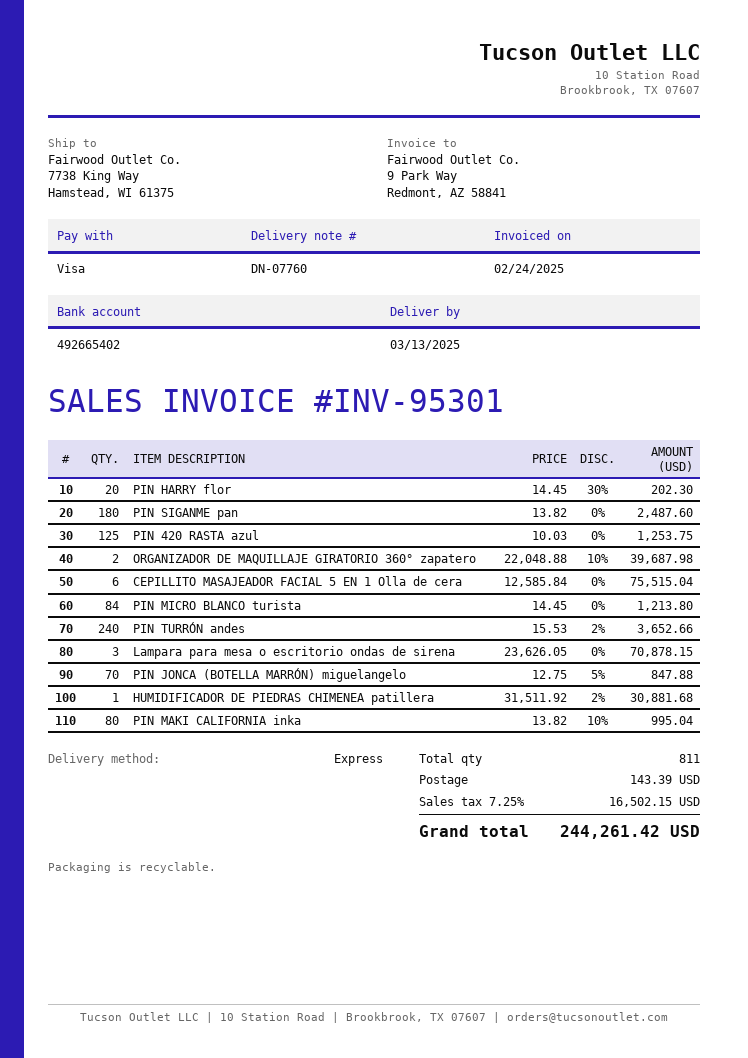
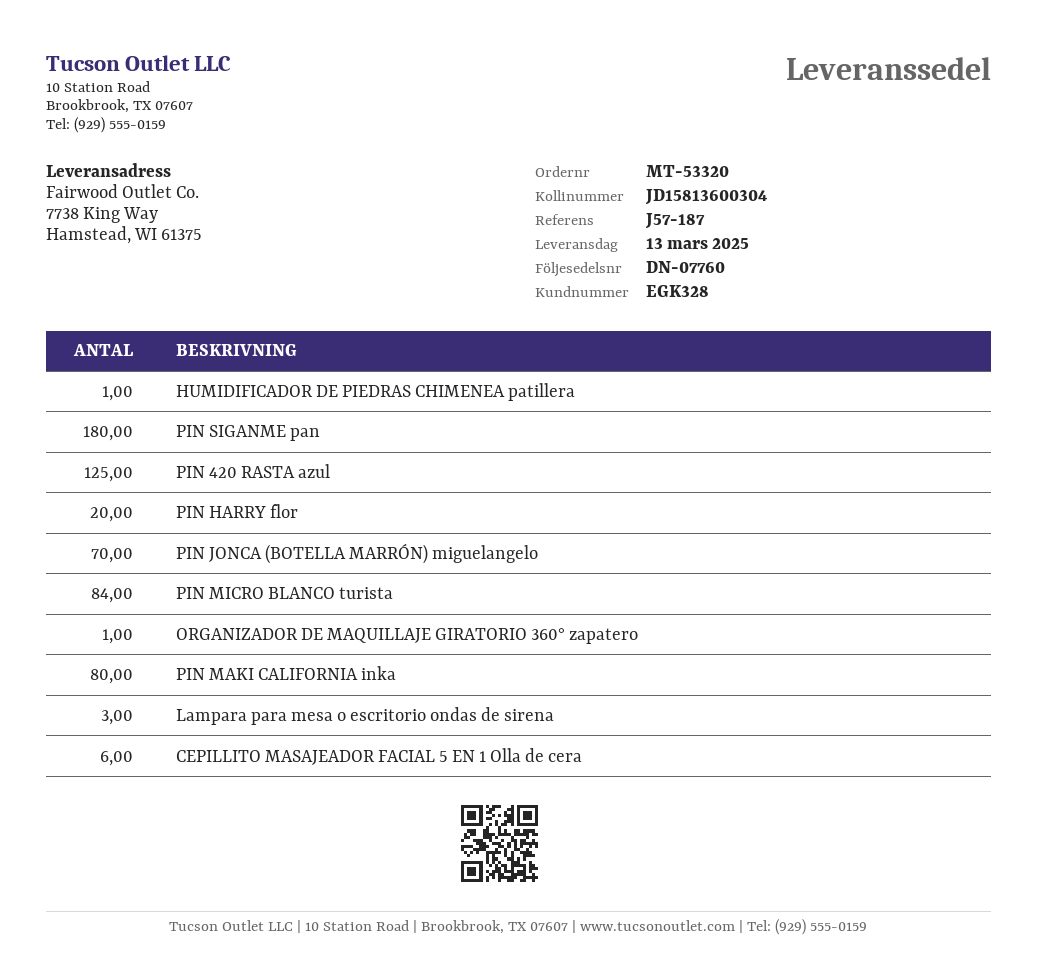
ORGANIZADOR DE MAQUILLAJE GIRATORIO 360° zapatero: 2 -> 1
PIN TURRÓN andes: 240 -> none

